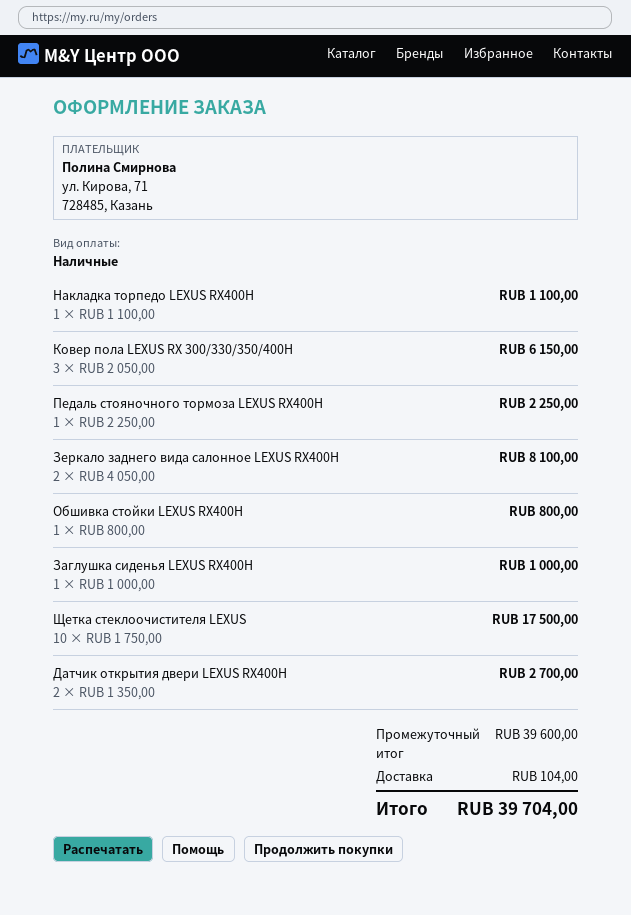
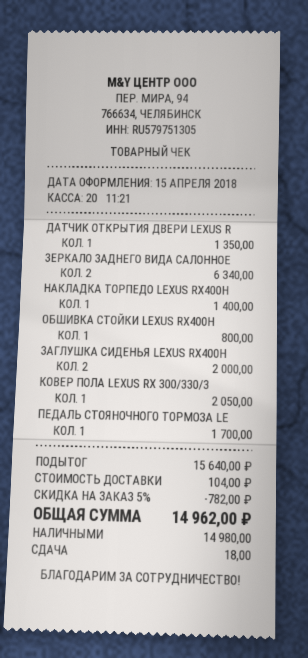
Накладка торпедо LEXUS RX400H: 1 for 1100.00 -> 1 for 1400.00
Ковер пола LEXUS RX 300/330/350/400H: 3 for 6150.00 -> 1 for 2050.00
Педаль стояночного тормоза LEXUS RX400H: 1 for 2250.00 -> 1 for 1700.00
Зеркало заднего вида салонное LEXUS RX400H: 2 for 8100.00 -> 2 for 6340.00
Заглушка сиденья LEXUS RX400H: 1 for 1000.00 -> 2 for 2000.00
Щетка стеклоочистителя LEXUS: 10 for 17500.00 -> none
Датчик открытия двери LEXUS RX400H: 2 for 2700.00 -> 1 for 1350.00
subtotal: 39600.00 -> 15640.00
discount: none -> 5% = 782.00
total: 39704.00 -> 14962.00

